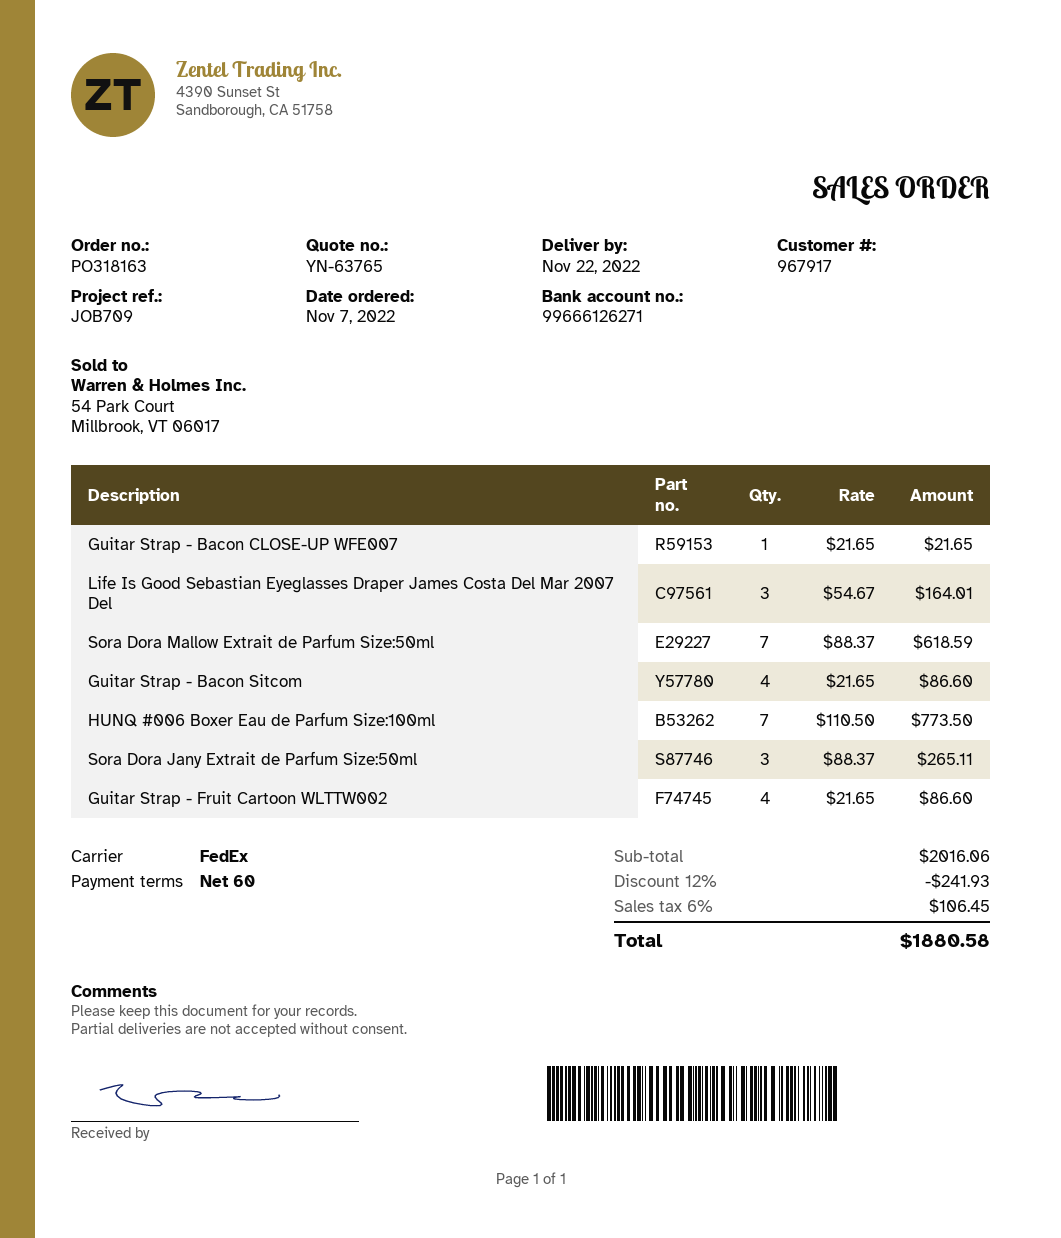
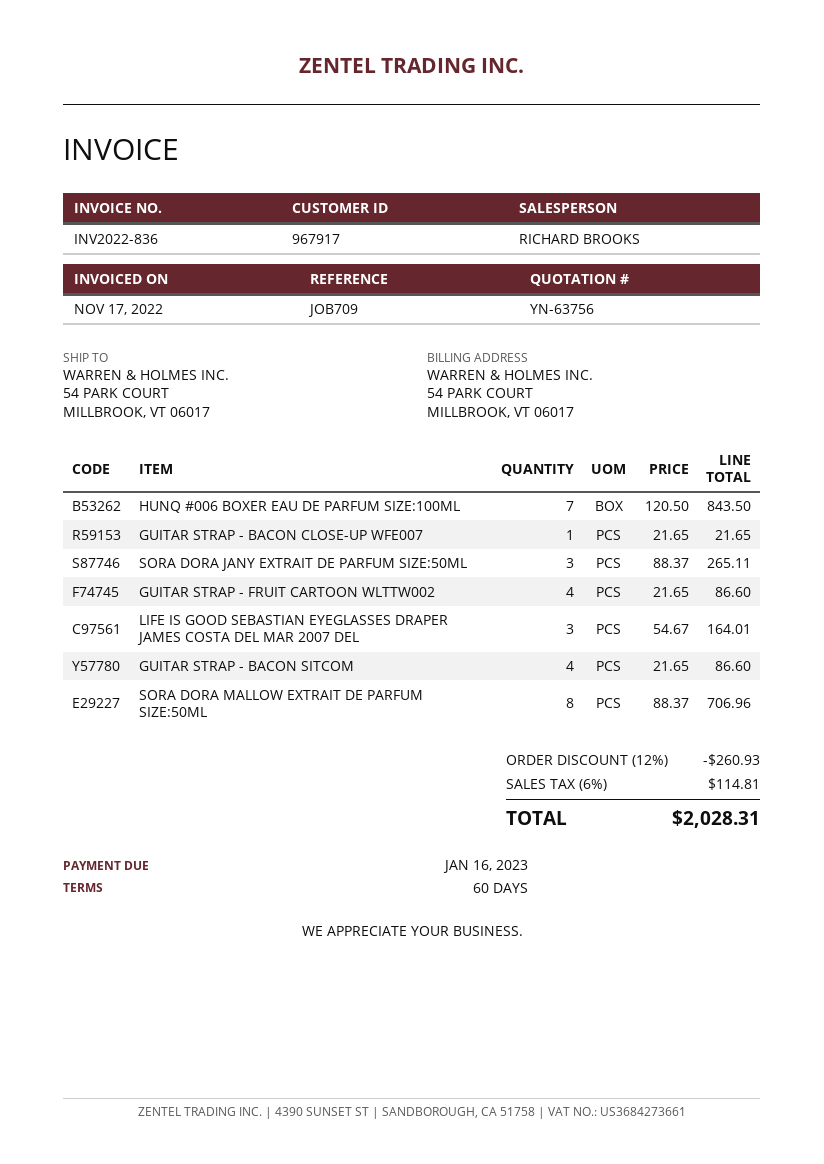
quote number: YN-63765 -> YN-63756
Sora Dora Mallow Extrait de Parfum Size:50ml: 7 x 88.37 = 618.59 -> 8 x 88.37 = 706.96
HUNQ #006 Boxer Eau de Parfum Size:100ml: 7 x 110.50 = 773.50 -> 7 x 120.50 = 843.50
discount: 12% = 241.93 -> 12% = 260.93
tax: 6% = 106.45 -> 6% = 114.81
total: 1880.58 -> 2028.31

